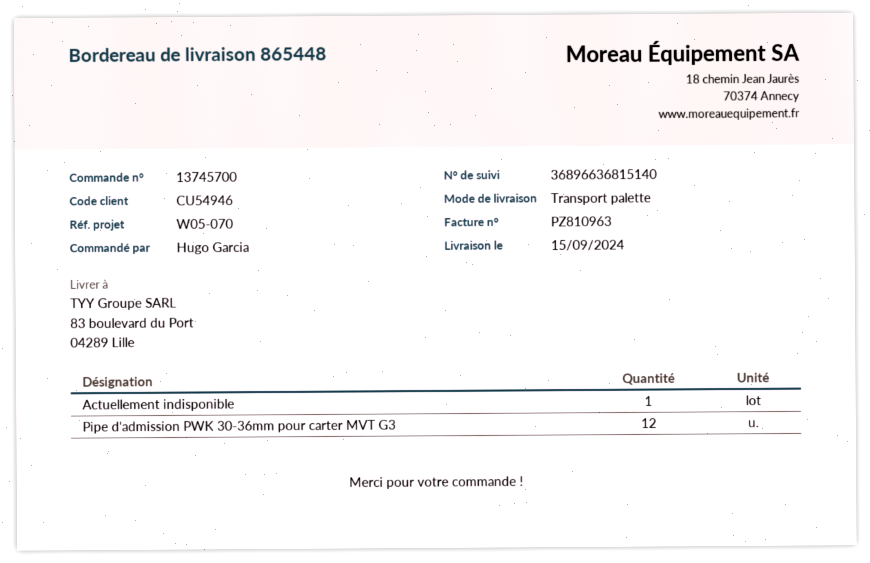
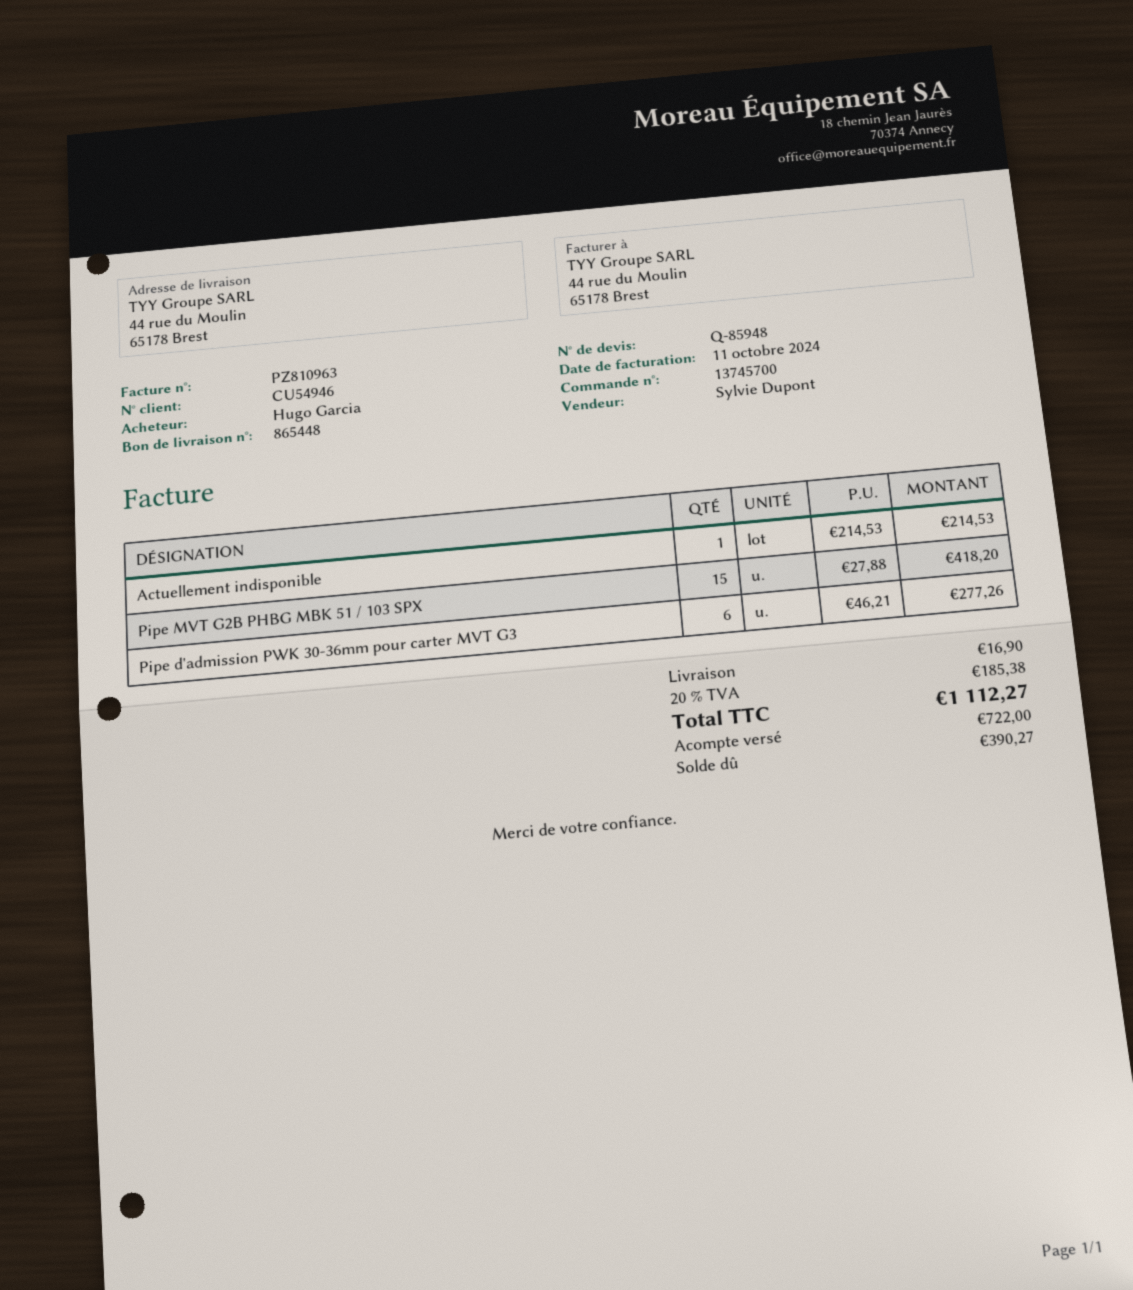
ship to: 83 boulevard du Port, 04289 Lille -> 44 rue du Moulin, 65178 Brest
Pipe d'admission PWK 30-36mm pour carter MVT G3: 12 -> 6
Pipe MVT G2B PHBG MBK 51 / 103 SPX: none -> 15

